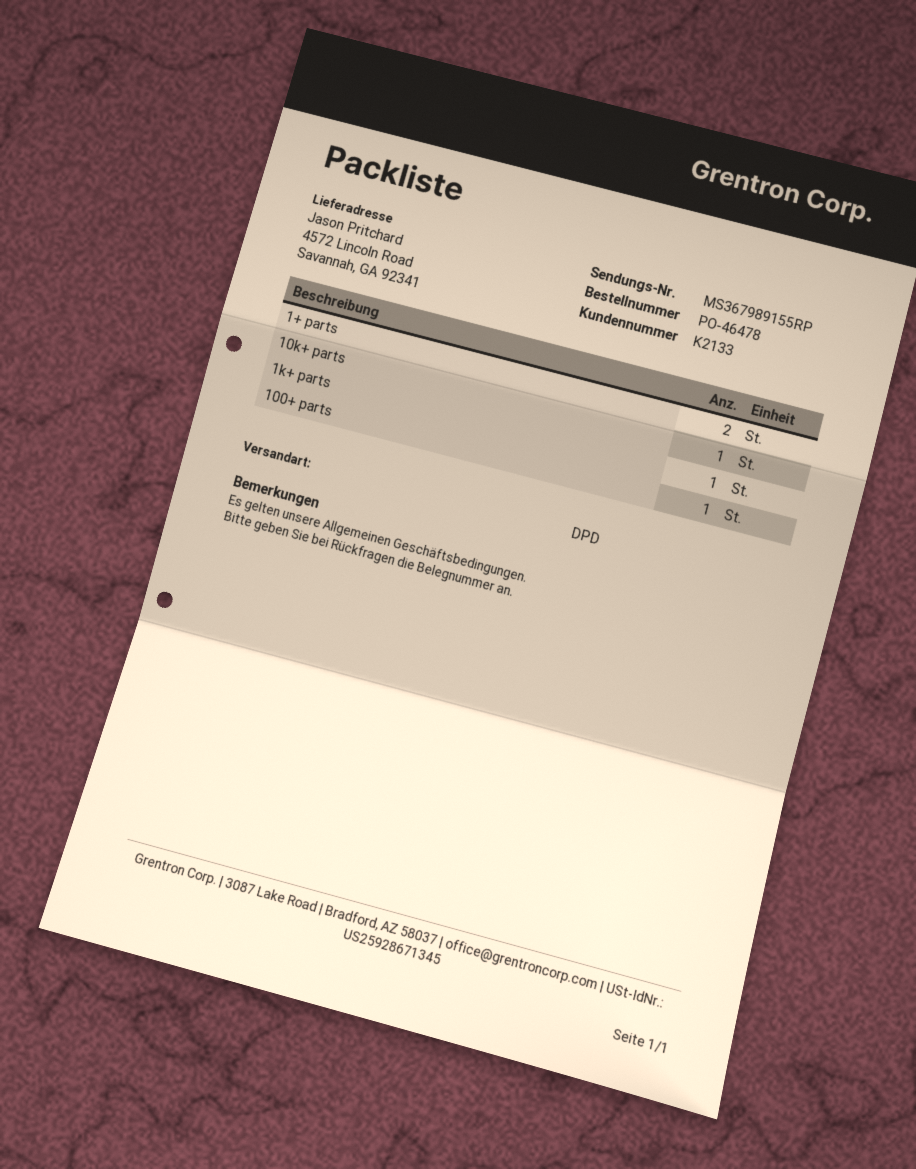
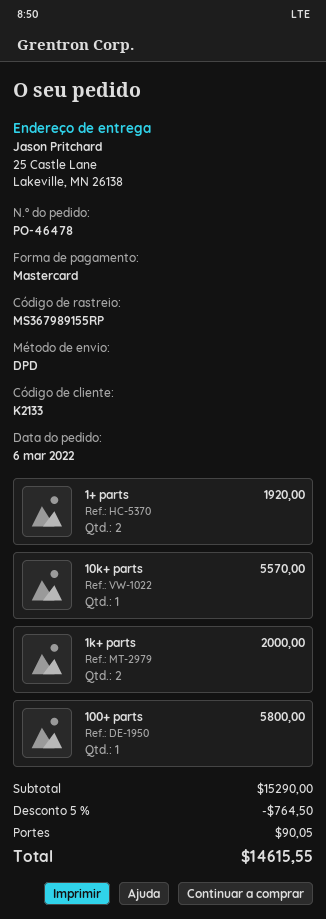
ship to: 4572 Lincoln Road, Savannah, GA 92341 -> 25 Castle Lane, Lakeville, MN 26138
1k+ parts: 1 -> 2

